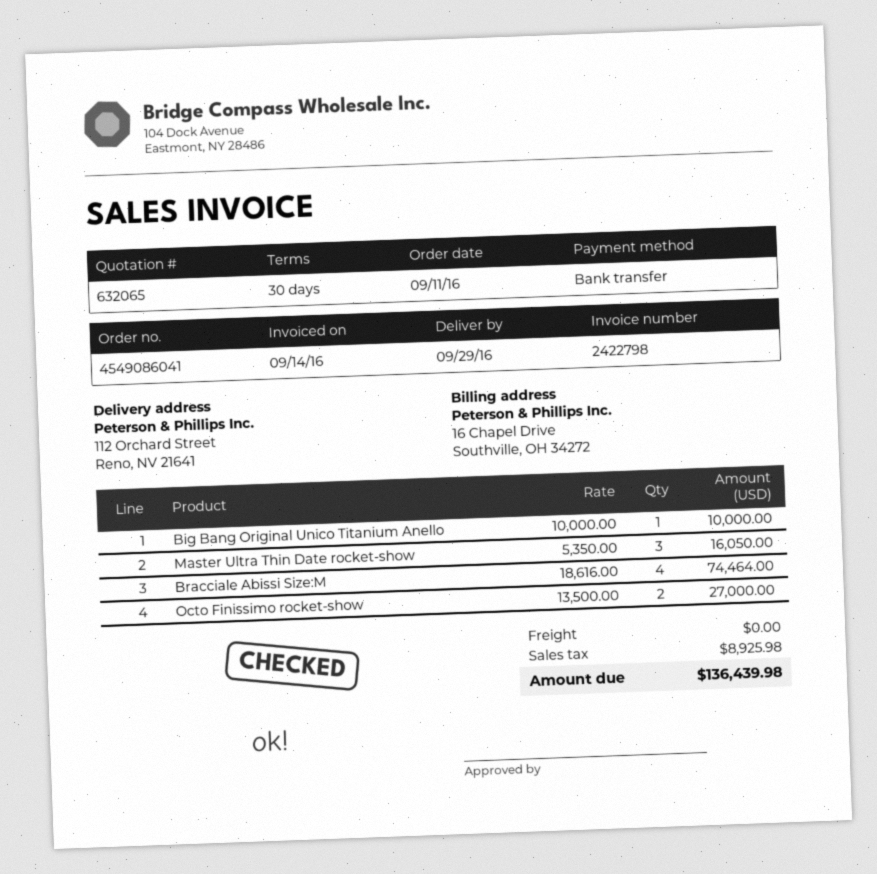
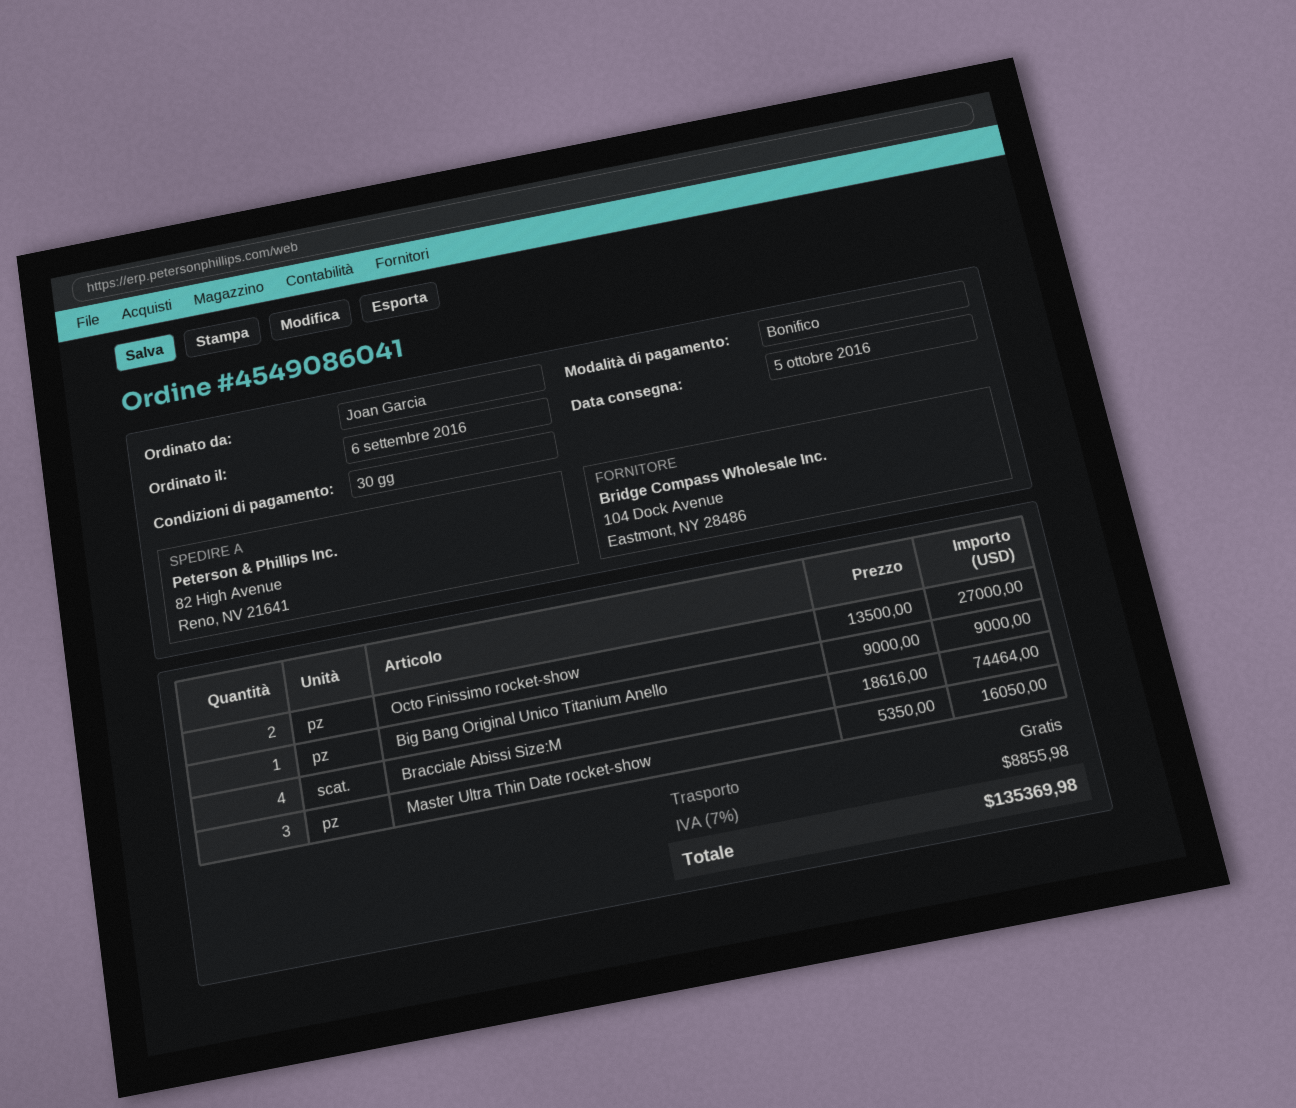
order date: 2016-09-11 -> 2016-09-06
delivery date: 2016-09-29 -> 2016-10-05
ship to: 112 Orchard Street, Reno, NV 21641 -> 82 High Avenue, Reno, NV 21641
Big Bang Original Unico Titanium Anello: 1 x 10000.00 = 10000.00 -> 1 x 9000.00 = 9000.00
tax: 8925.98 -> 8855.98
total: 136439.98 -> 135369.98

